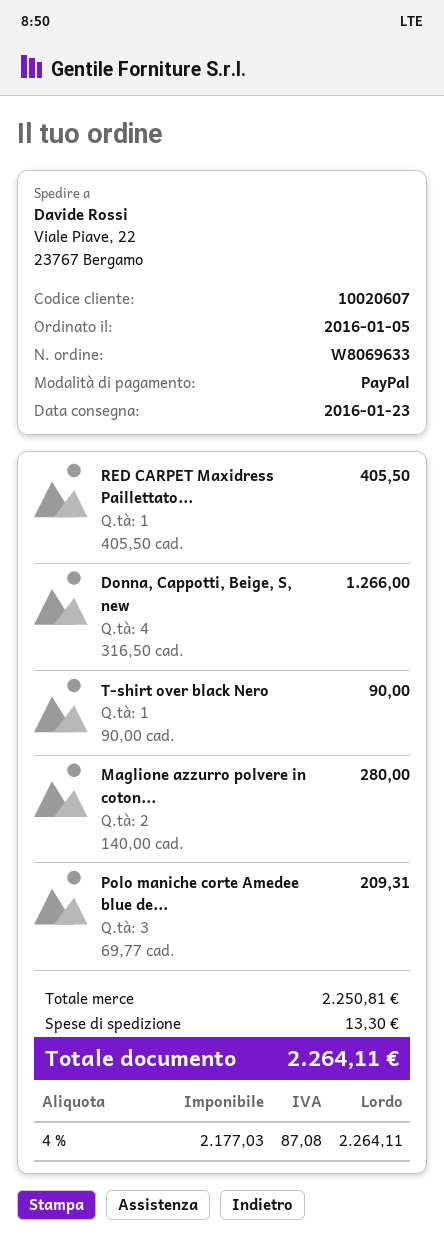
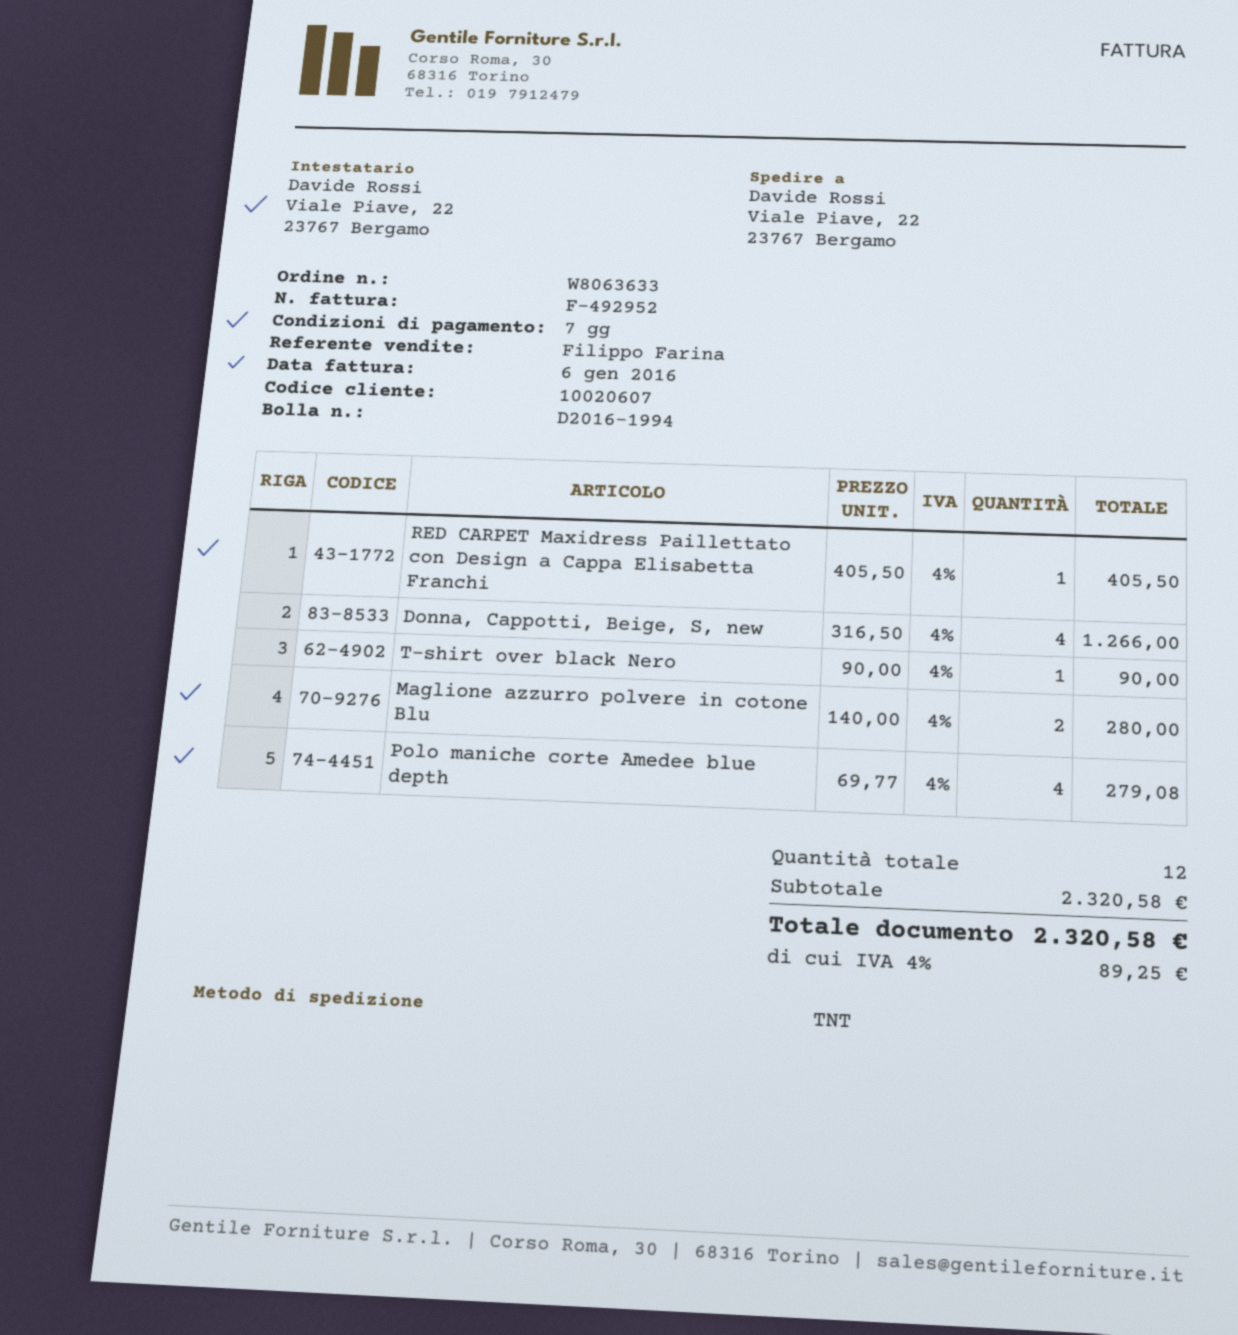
order number: W8069633 -> W8063633
Polo maniche corte Amedee blue de...: 3 x 69.77 = 209.31 -> 4 x 69.77 = 279.08
subtotal: 2250.81 -> 2320.58
shipping: 13.30 -> none
tax: 4% = 87.08 -> 4% = 89.25
total: 2264.11 -> 2320.58

